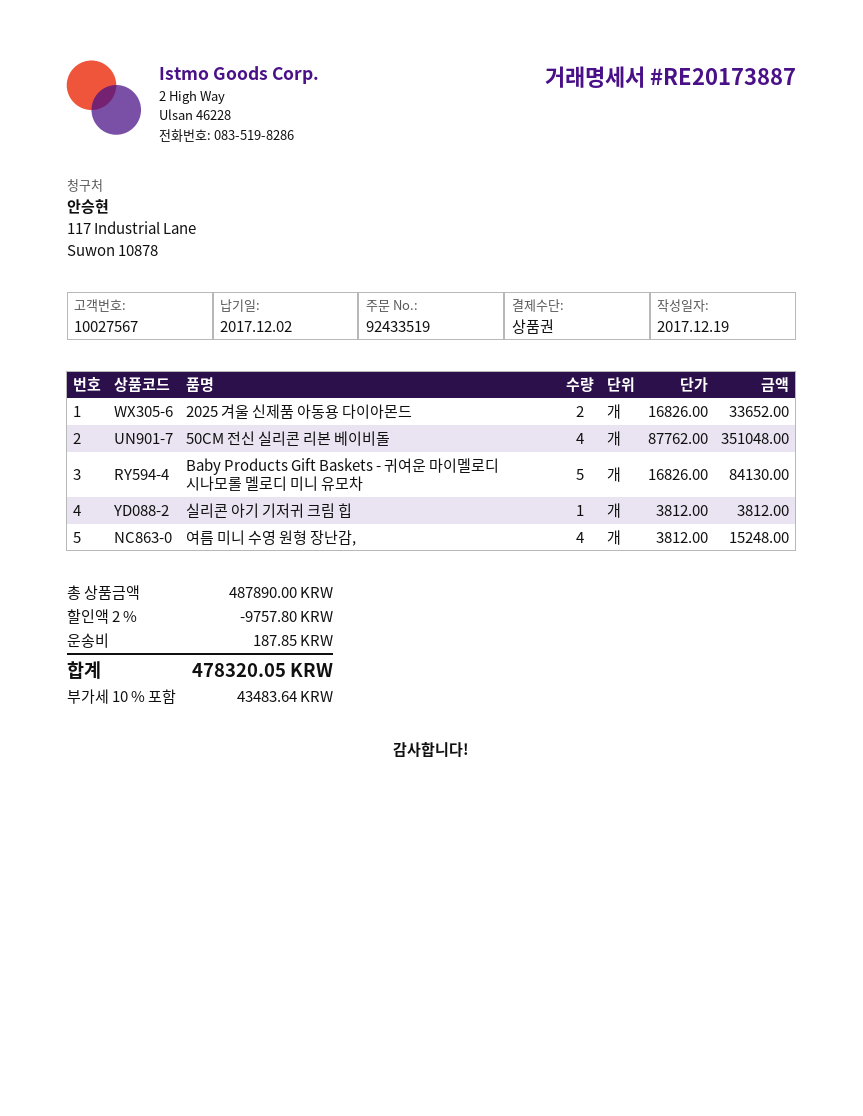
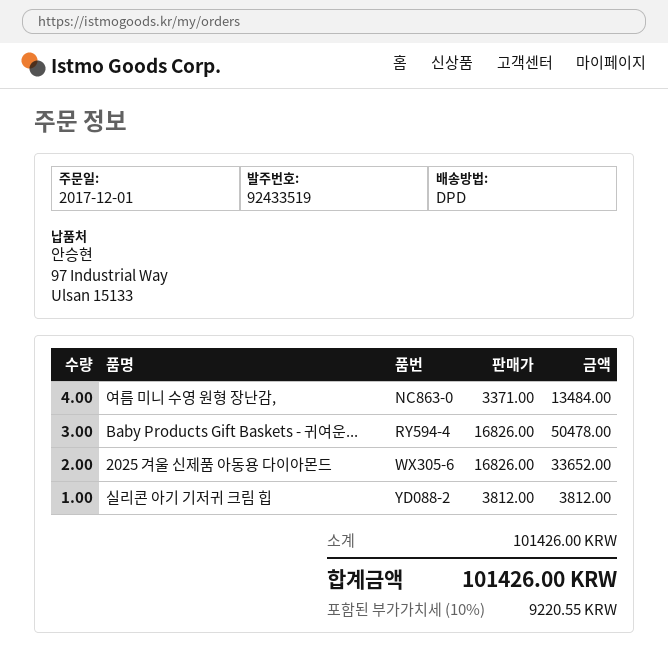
50CM 전신 실리콘 리본 베이비돌: 4 x 87762.00 = 351048.00 -> none
Baby Products Gift Baskets - 귀여운 마이멜로디 시나모롤 멜로디 미니 유모차: 5 x 16826.00 = 84130.00 -> 3 x 16826.00 = 50478.00
여름 미니 수영 원형 장난감,: 4 x 3812.00 = 15248.00 -> 4 x 3371.00 = 13484.00
subtotal: 487890.00 -> 101426.00
discount: 2% = 9757.80 -> none
shipping: 187.85 -> none
tax: 10% = 43483.64 -> 10% = 9220.55
total: 478320.05 -> 101426.00

